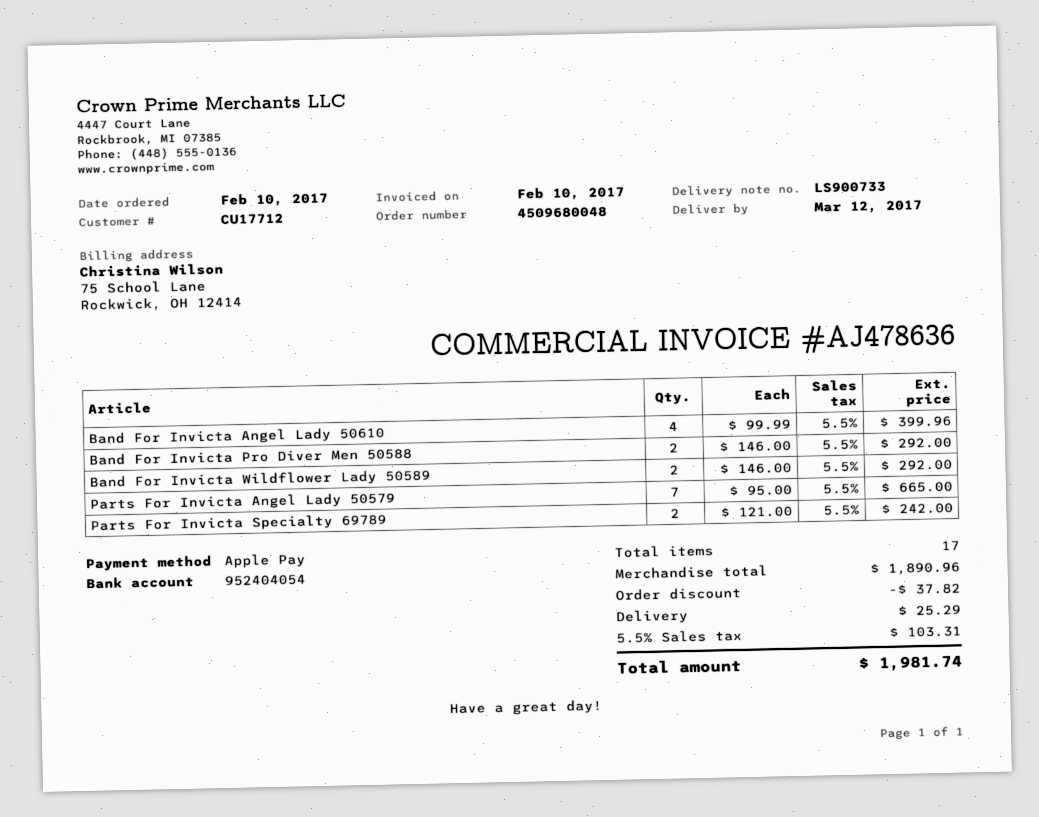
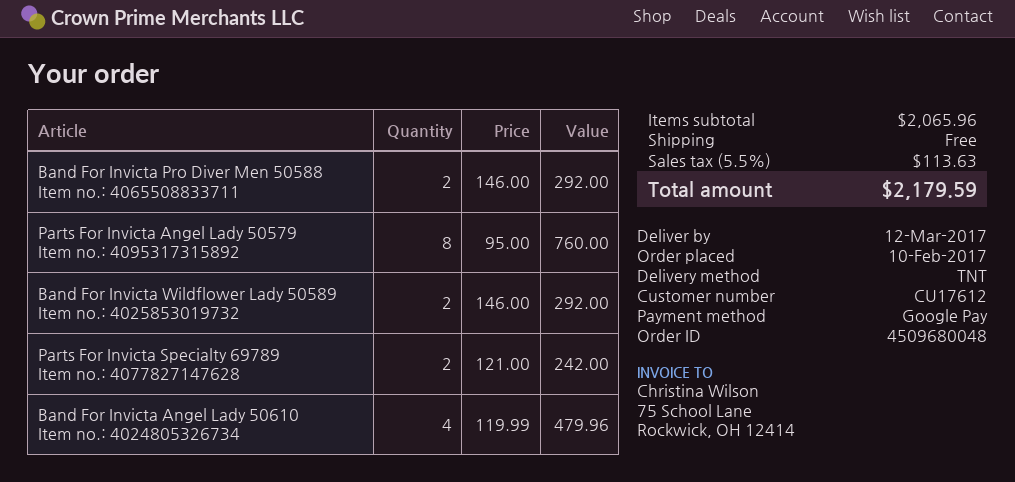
customer number: CU17712 -> CU17612
payment method: Apple Pay -> Google Pay
Band For Invicta Angel Lady 50610: 4 x 99.99 = 399.96 -> 4 x 119.99 = 479.96
Parts For Invicta Angel Lady 50579: 7 x 95.00 = 665.00 -> 8 x 95.00 = 760.00
subtotal: 1890.96 -> 2065.96
discount: 37.82 -> none
shipping: 25.29 -> 0.00
tax: 5.5% = 103.31 -> 5.5% = 113.63
total: 1981.74 -> 2179.59

